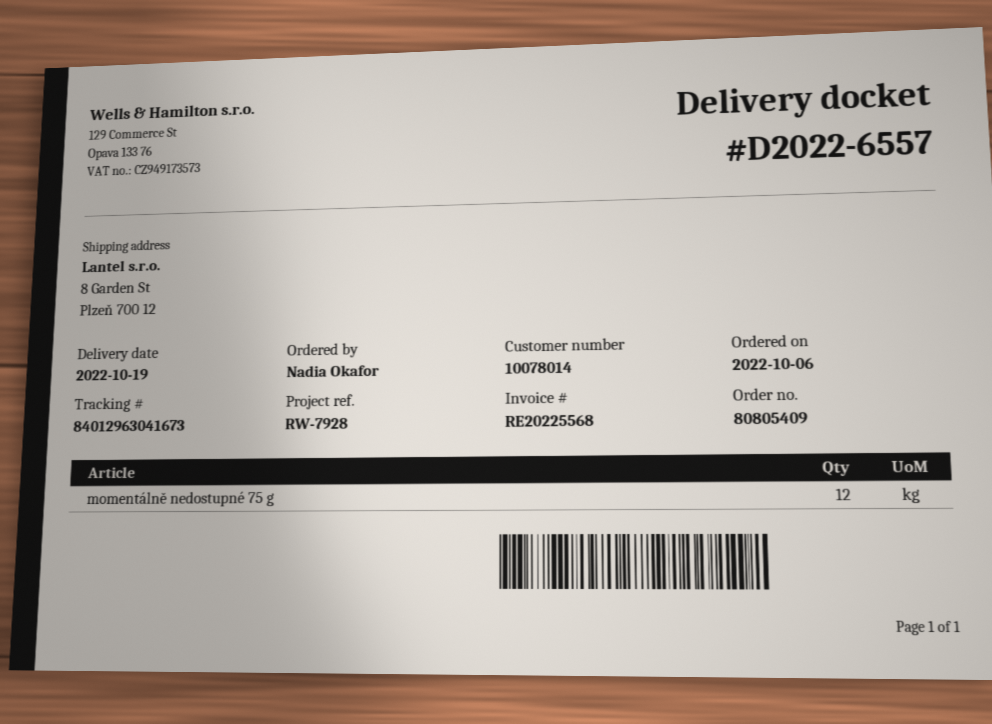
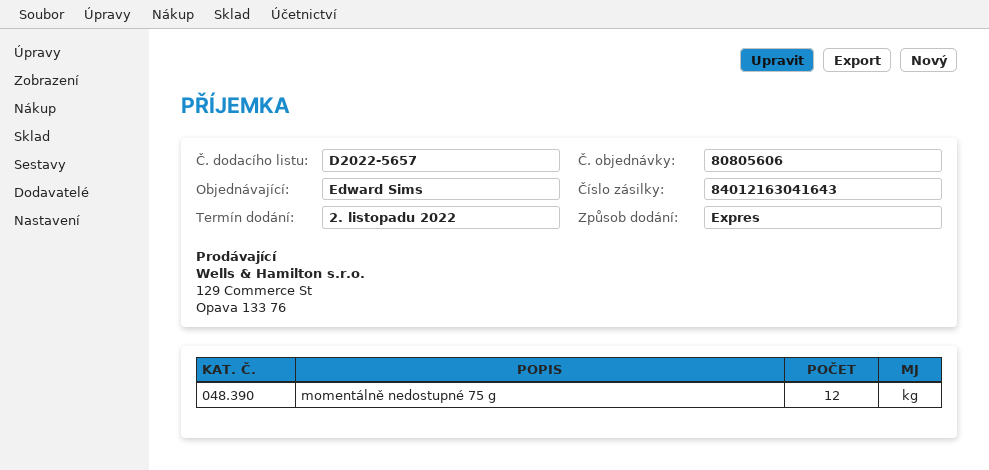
order number: 80805409 -> 80805606
delivery note number: D2022-6557 -> D2022-5657
delivery date: 2022-10-19 -> 2022-11-02
ordered by: Nadia Okafor -> Edward Sims
tracking number: 84012963041673 -> 84012163041643

